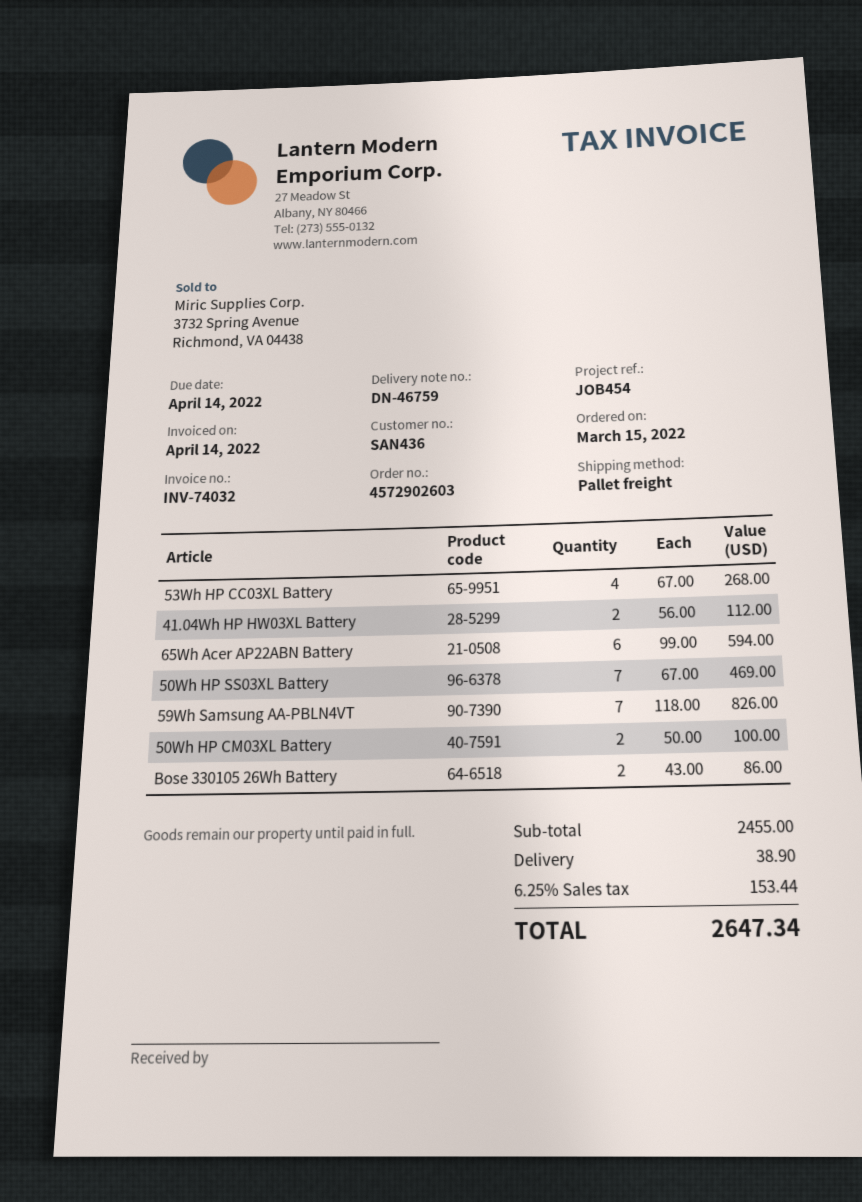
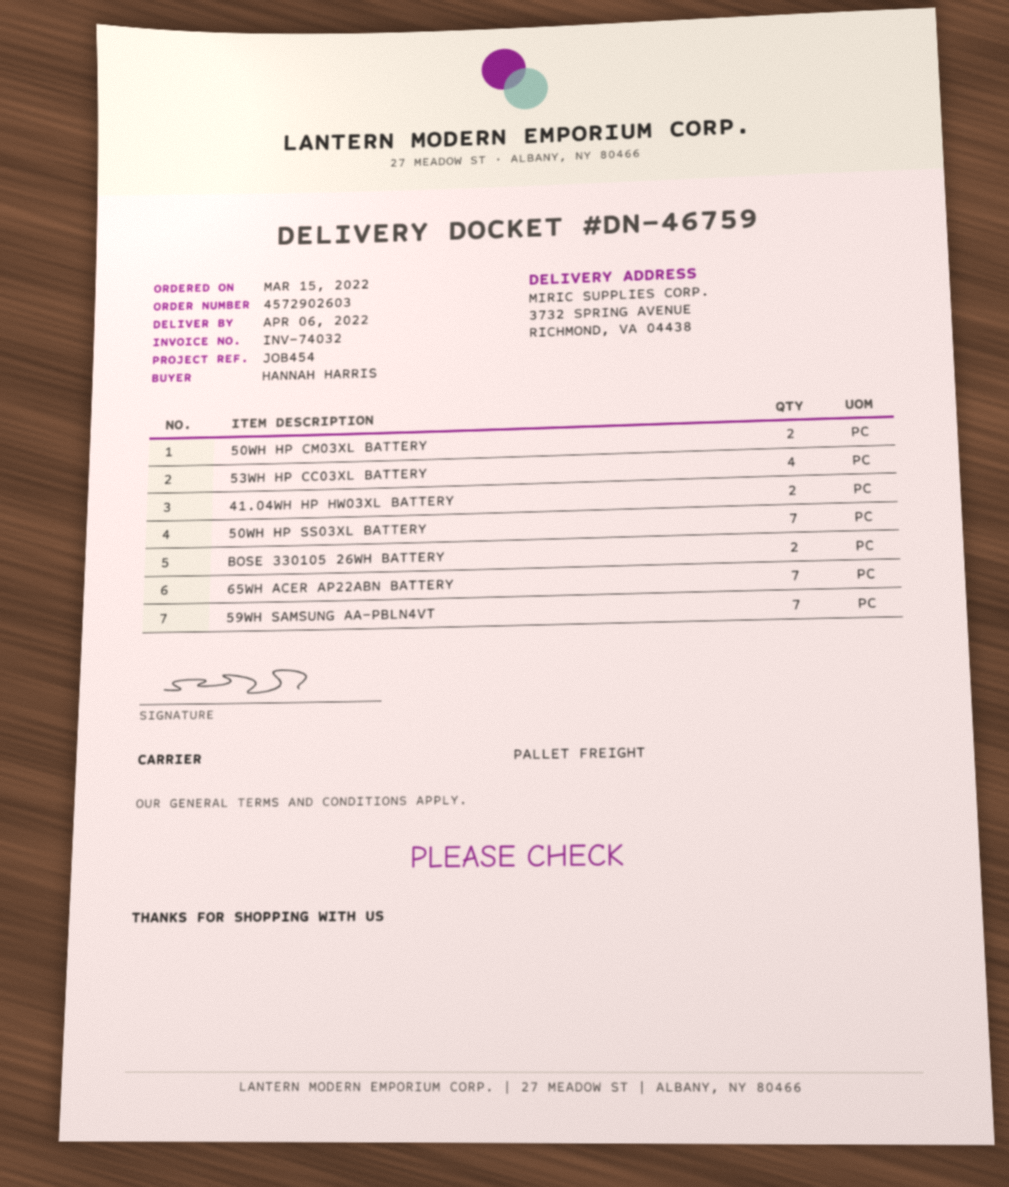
65Wh Acer AP22ABN Battery: 6 -> 7

